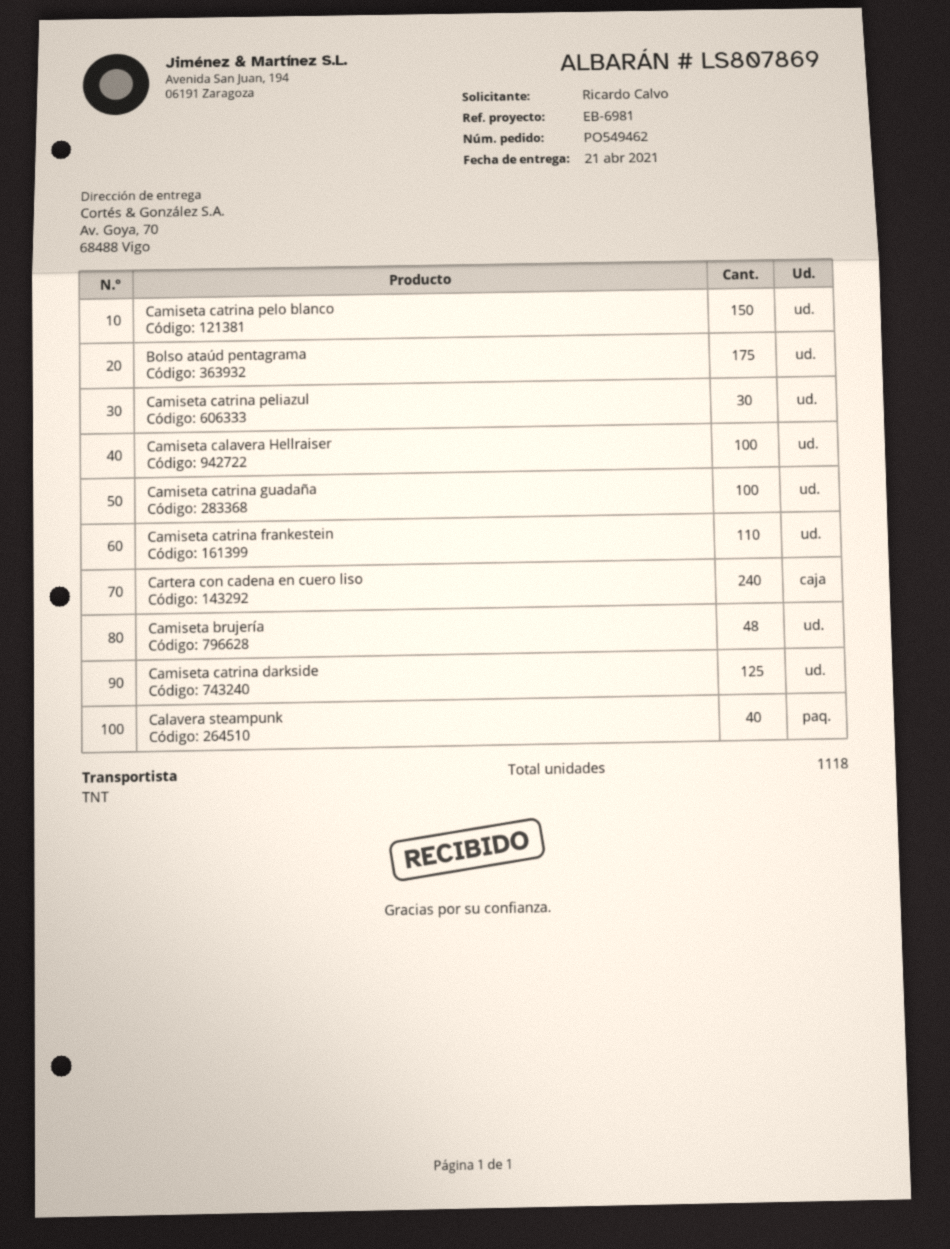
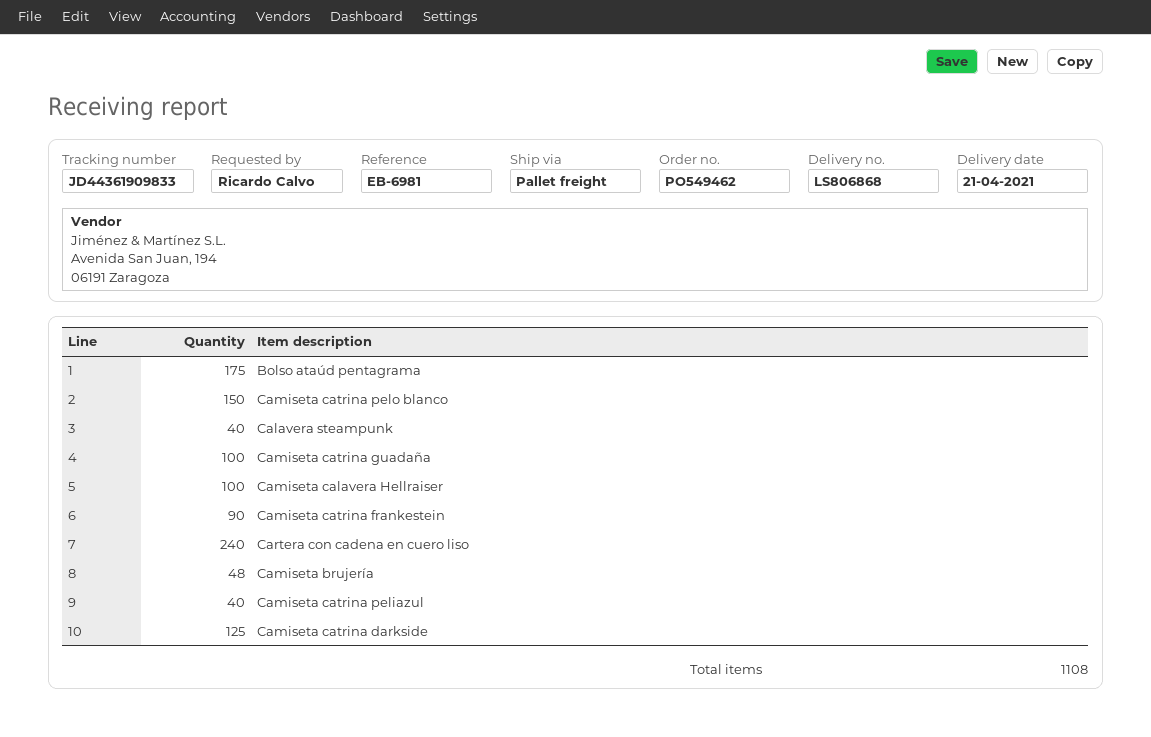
delivery note number: LS807869 -> LS806868
shipping method: TNT -> pallet freight
Camiseta catrina peliazul: 30 -> 40
Camiseta catrina frankestein: 110 -> 90
total quantity: 1118 -> 1108

